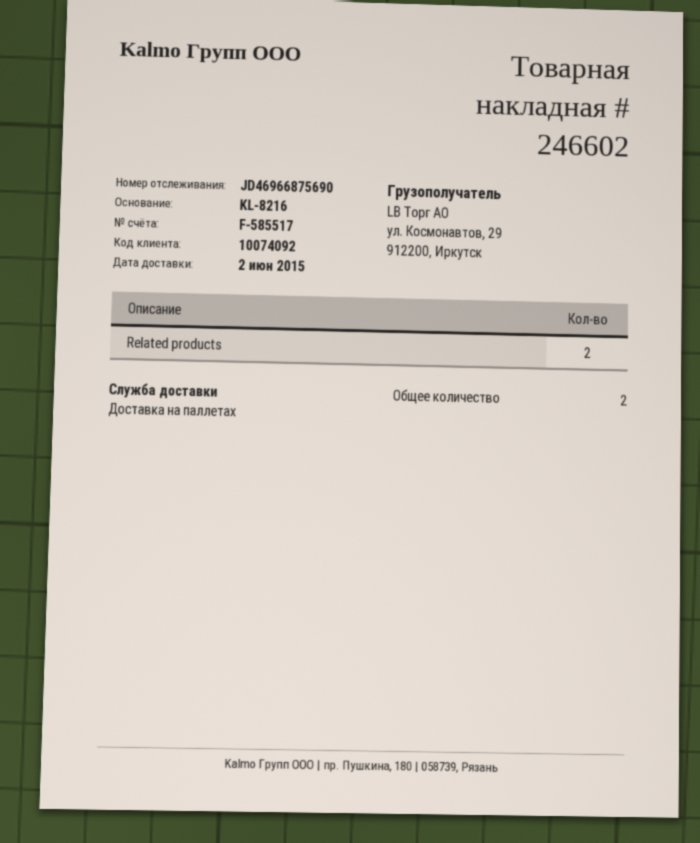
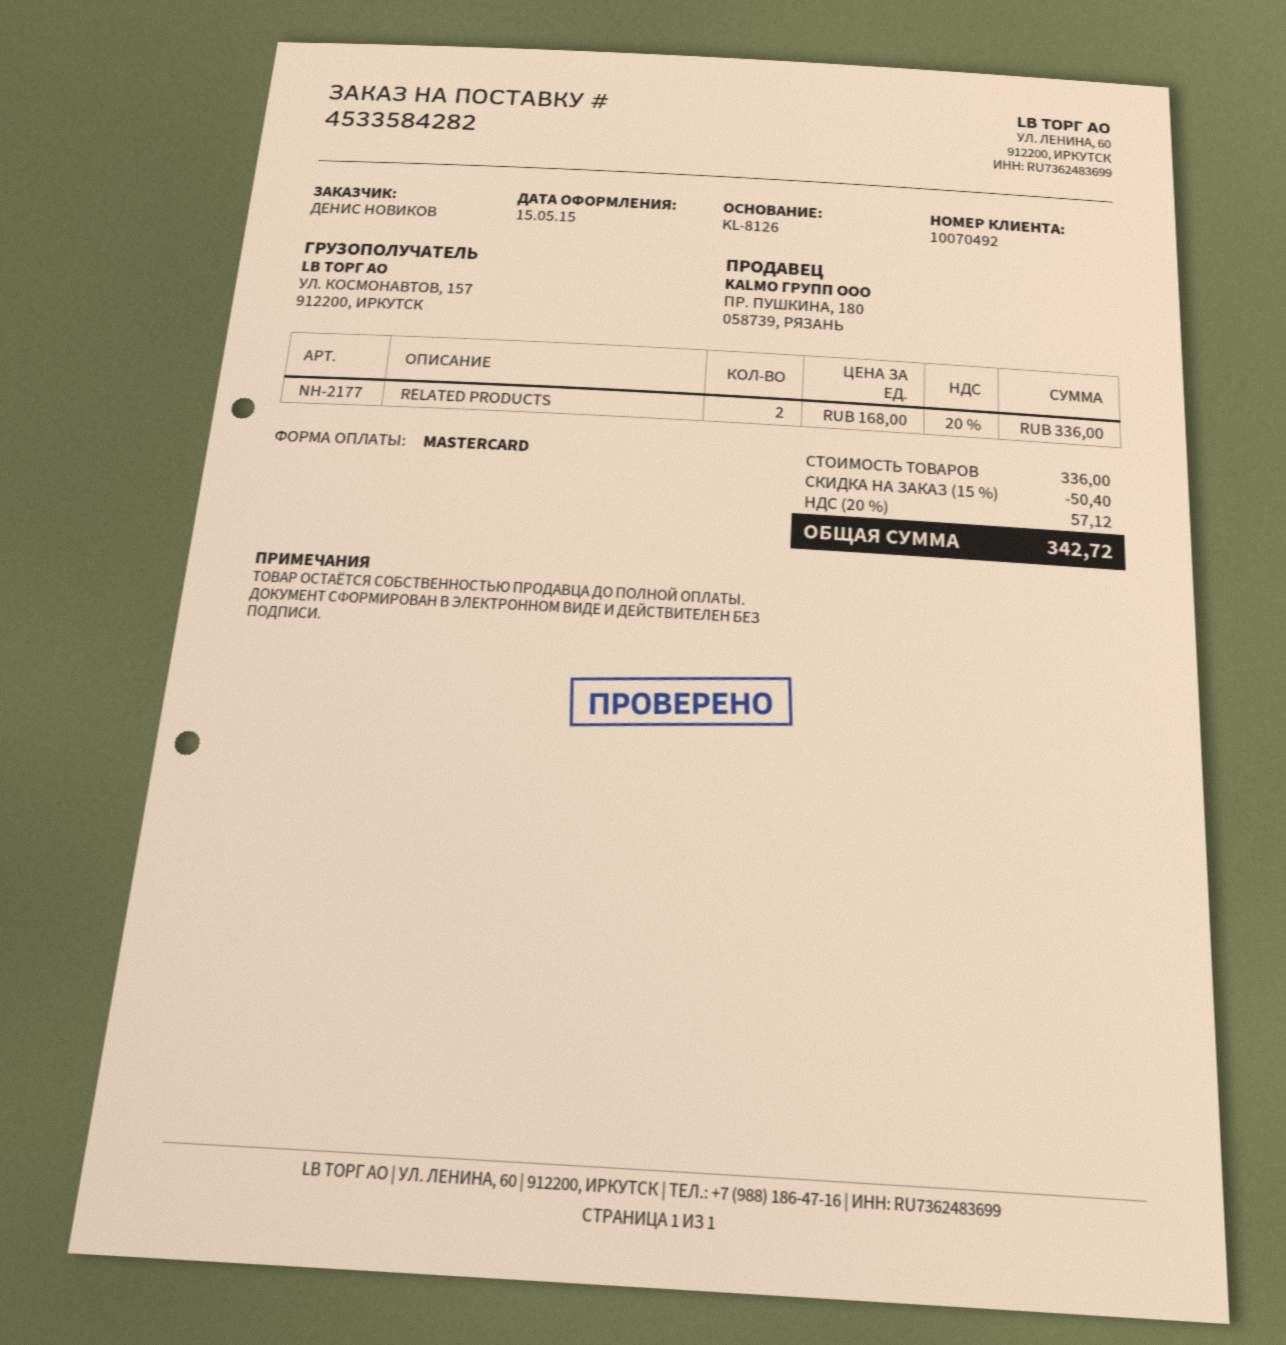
customer number: 10074092 -> 10070492
reference: KL-8216 -> KL-8126
ship to: ул. Космонавтов, 29, 912200, Иркутск -> УЛ. КОСМОНАВТОВ, 157, 912200, ИРКУТСК

